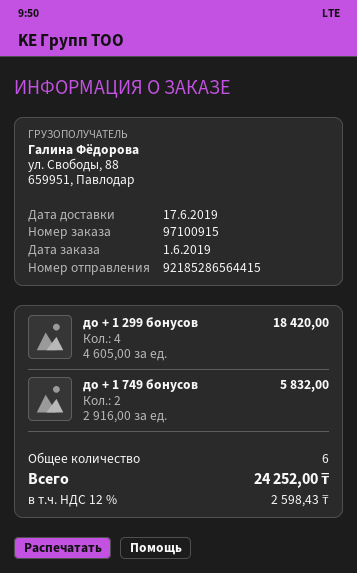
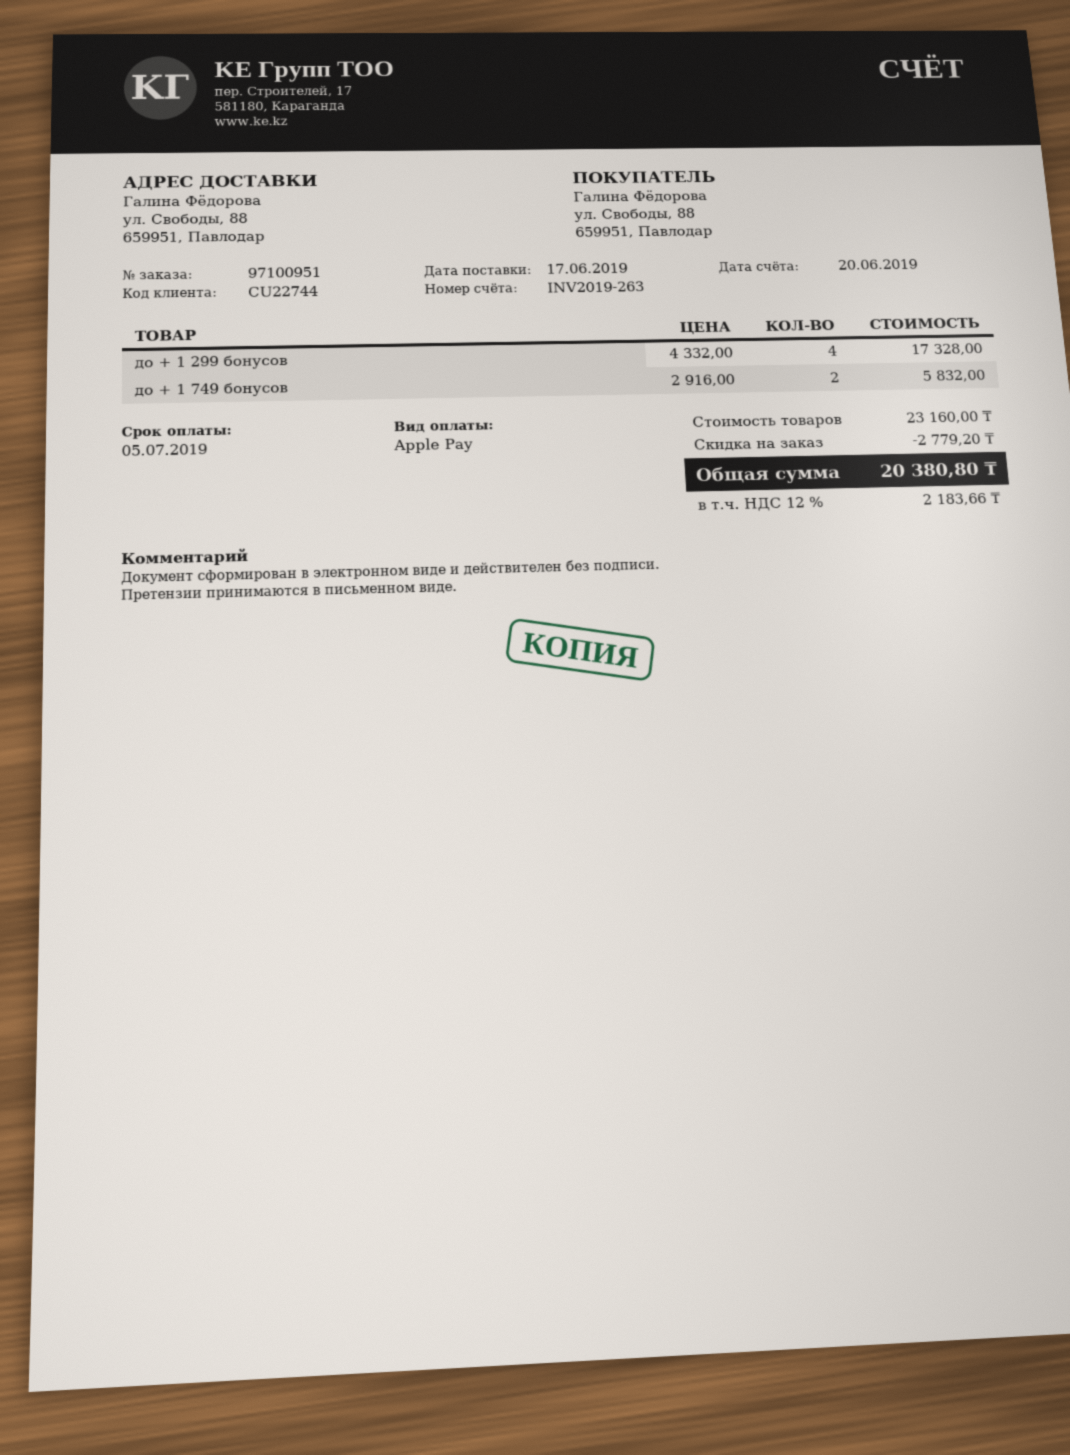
order number: 97100915 -> 97100951
до + 1 299 бонусов: 4 x 4605.00 = 18420.00 -> 4 x 4332.00 = 17328.00
discount: none -> 2779.20
tax: 12% = 2598.43 -> 12% = 2183.66
total: 24252.00 -> 20380.80

